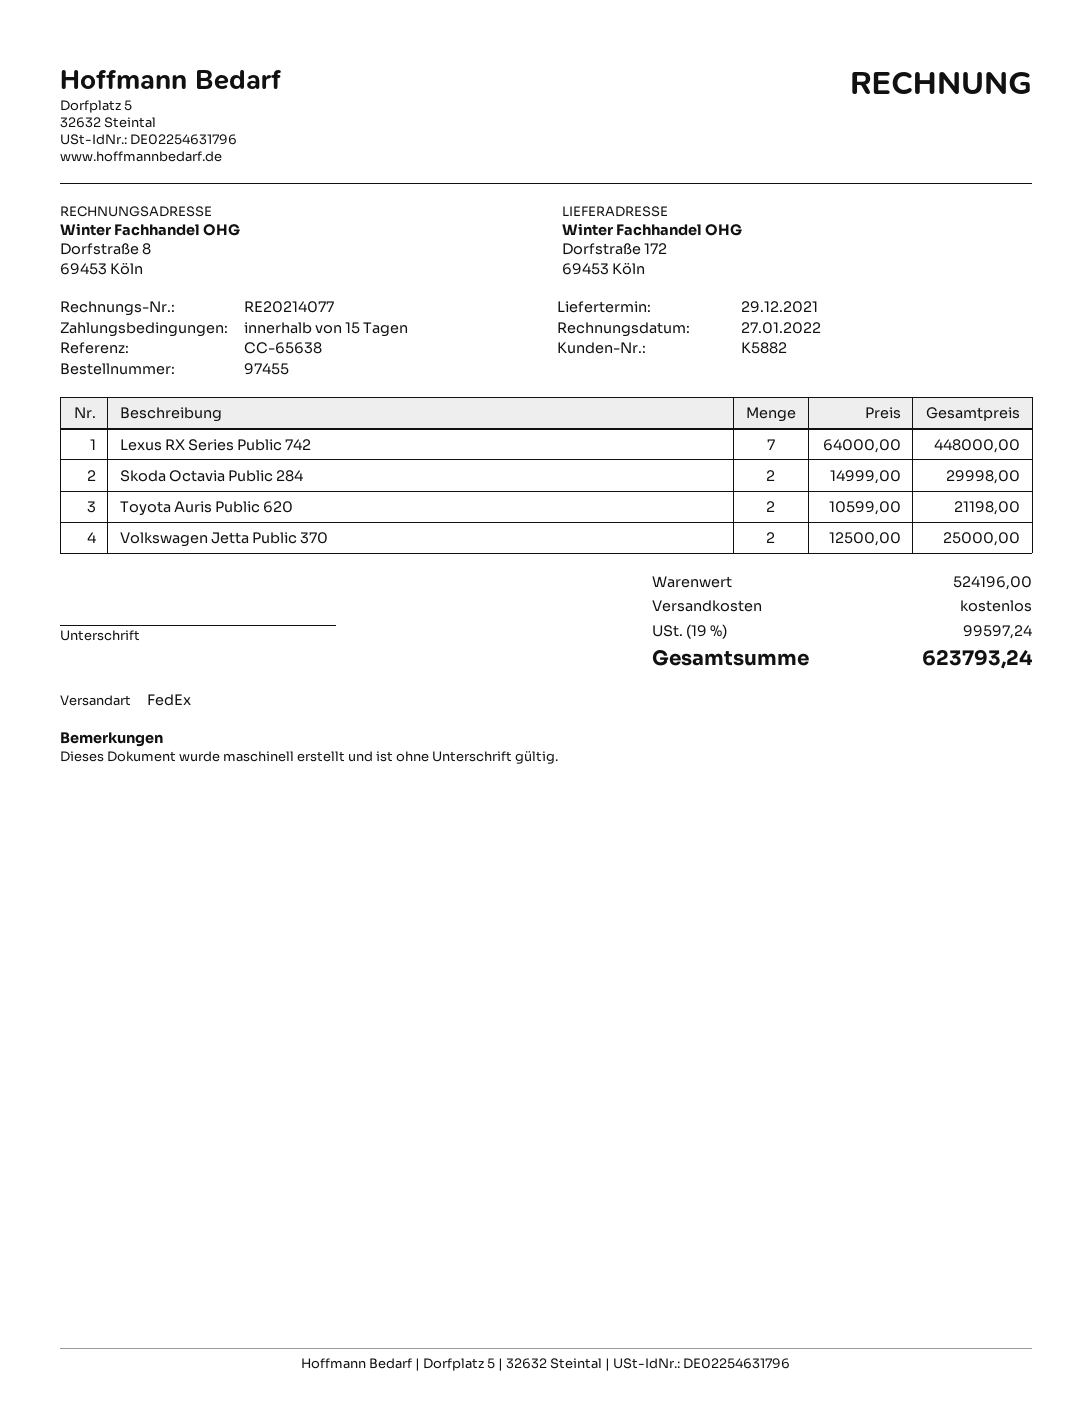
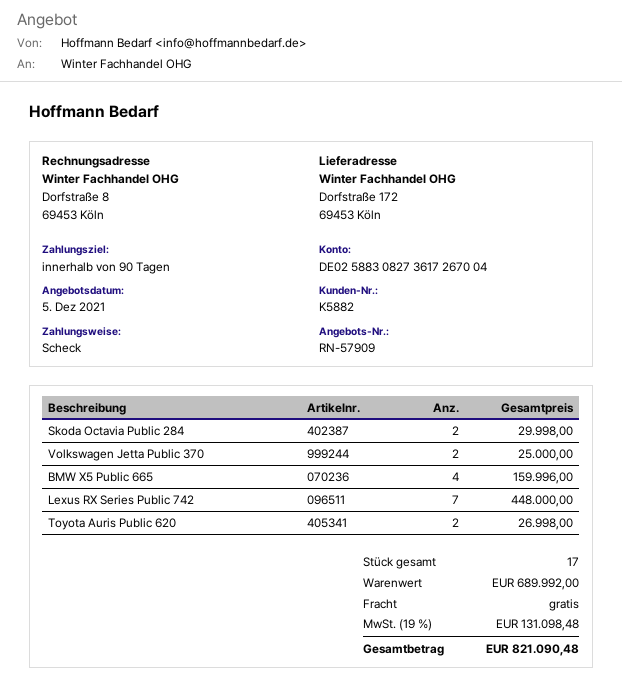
payment terms: 15 days -> 90 days
Toyota Auris Public 620: 2 for 21198.00 -> 2 for 26998.00
BMW X5 Public 665: none -> 4 for 159996.00
subtotal: 524196.00 -> 689992.00
tax: 19% = 99597.24 -> 19% = 131098.48
total: 623793.24 -> 821090.48

